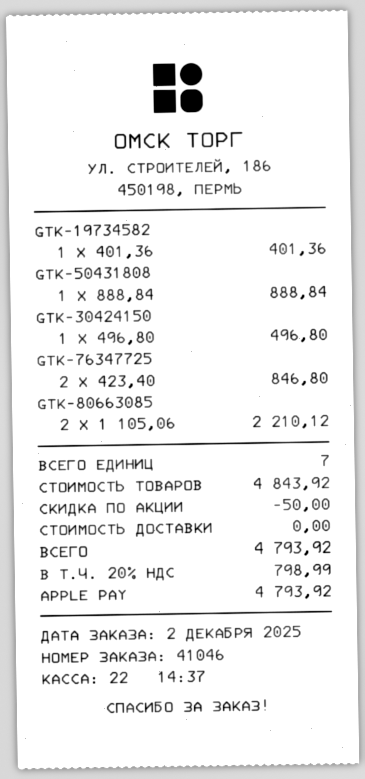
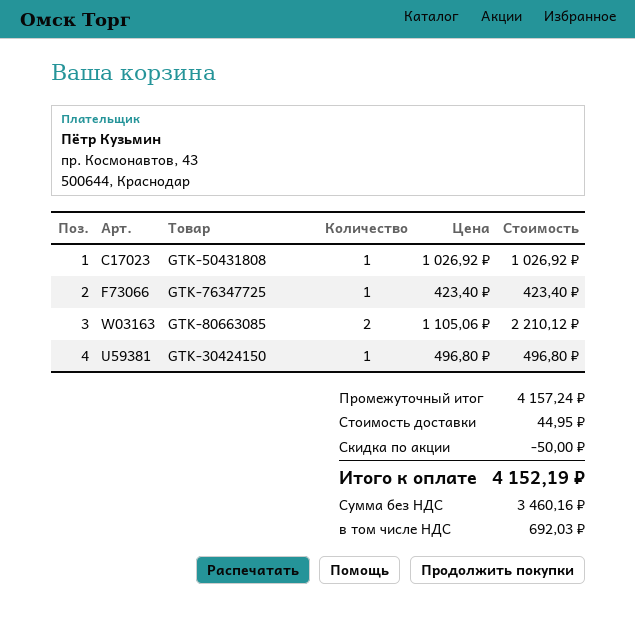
GTK-19734582: 1 x 401.36 = 401.36 -> none
GTK-50431808: 1 x 888.84 = 888.84 -> 1 x 1026.92 = 1026.92
GTK-76347725: 2 x 423.40 = 846.80 -> 1 x 423.40 = 423.40
subtotal: 4843.92 -> 4157.24
shipping: 0.00 -> 44.95
tax: 798.99 -> 692.03
total: 4793.92 -> 4152.19

